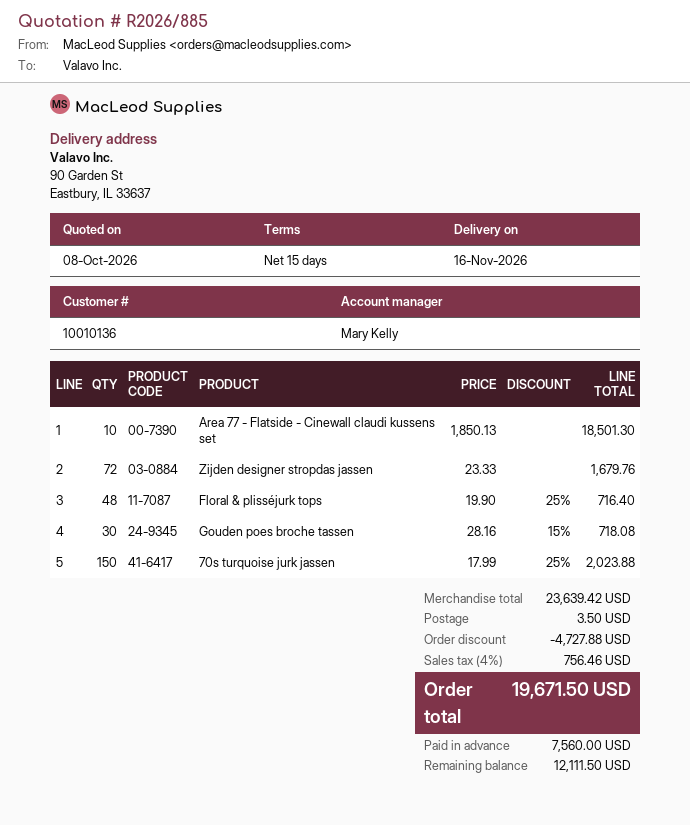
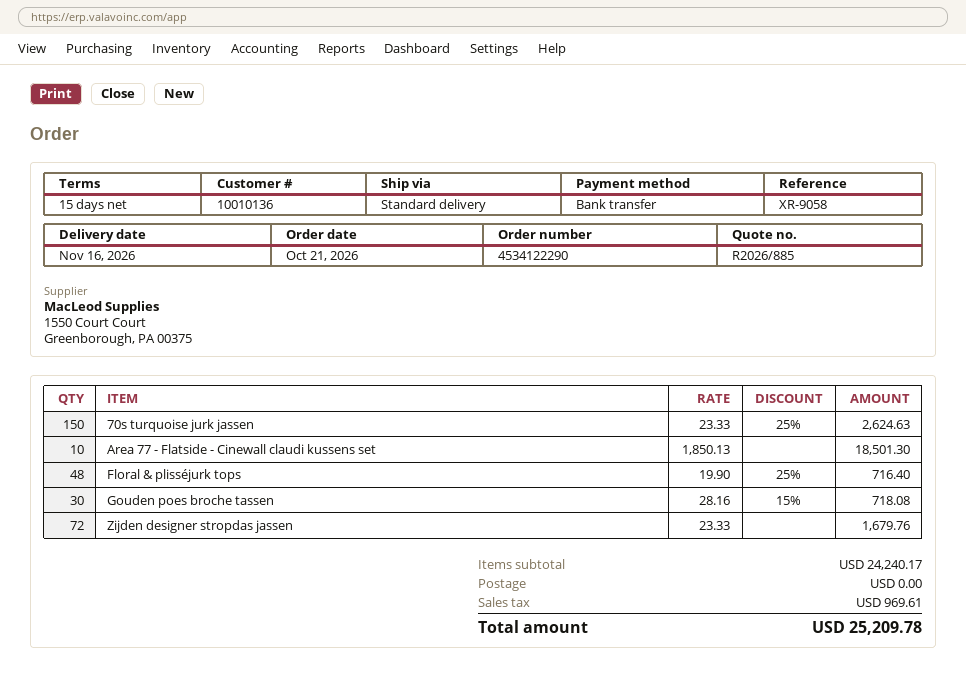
70s turquoise jurk jassen: 150 x 17.99 - 25% = 2023.88 -> 150 x 23.33 - 25% = 2624.63
subtotal: 23639.42 -> 24240.17
discount: 4727.88 -> none
shipping: 3.50 -> 0.00
tax: 756.46 -> 969.61
total: 19671.50 -> 25209.78

